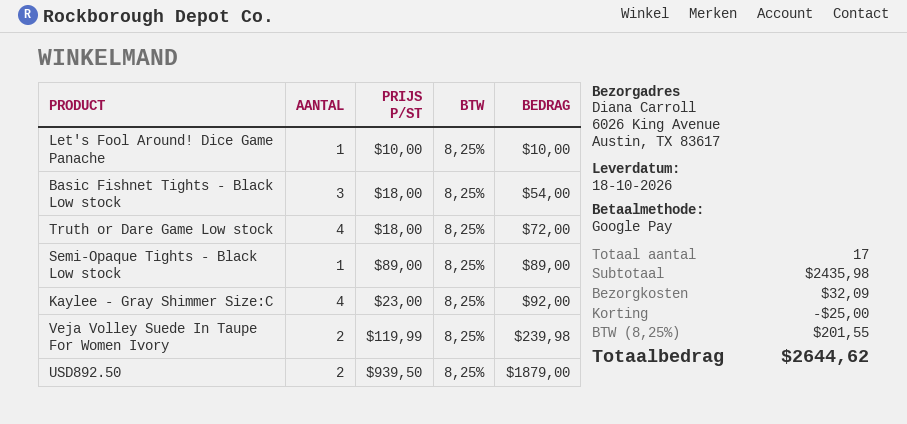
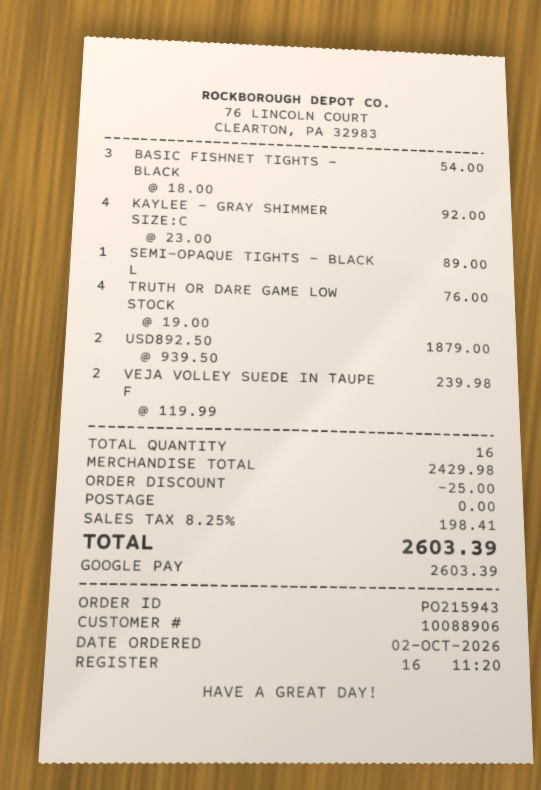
Let's Fool Around! Dice Game Panache: 1 x 10.00 = 10.00 -> none
Truth or Dare Game Low stock: 4 x 18.00 = 72.00 -> 4 x 19.00 = 76.00
total quantity: 17 -> 16
subtotal: 2435.98 -> 2429.98
shipping: 32.09 -> 0.00
tax: 8.25% = 201.55 -> 8.25% = 198.41
total: 2644.62 -> 2603.39

